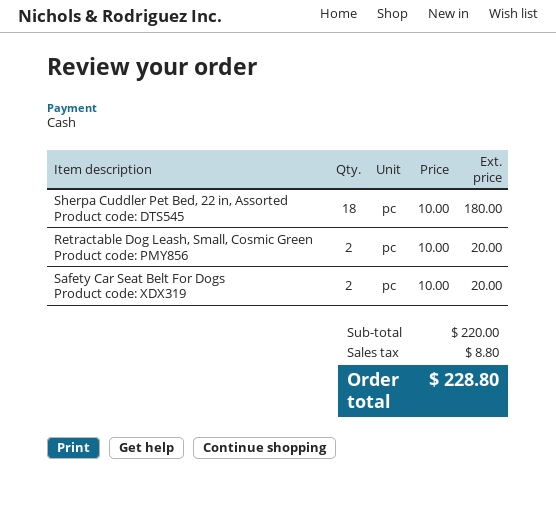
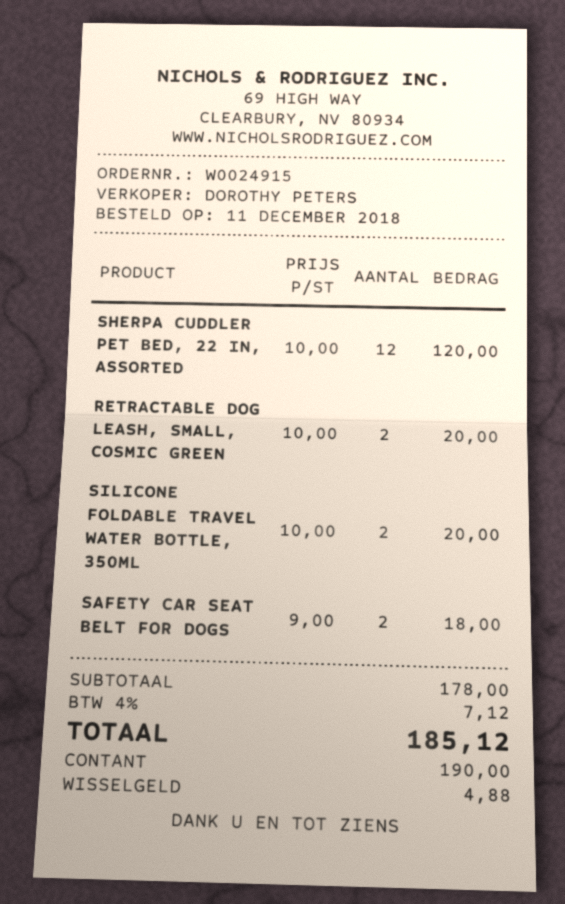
Sherpa Cuddler Pet Bed, 22 in, Assorted: 18 x 10.00 = 180.00 -> 12 x 10.00 = 120.00
Safety Car Seat Belt For Dogs: 2 x 10.00 = 20.00 -> 2 x 9.00 = 18.00
SILICONE FOLDABLE TRAVEL WATER BOTTLE, 350ML: none -> 2 x 10.00 = 20.00
subtotal: 220.00 -> 178.00
tax: 8.80 -> 7.12
total: 228.80 -> 185.12

